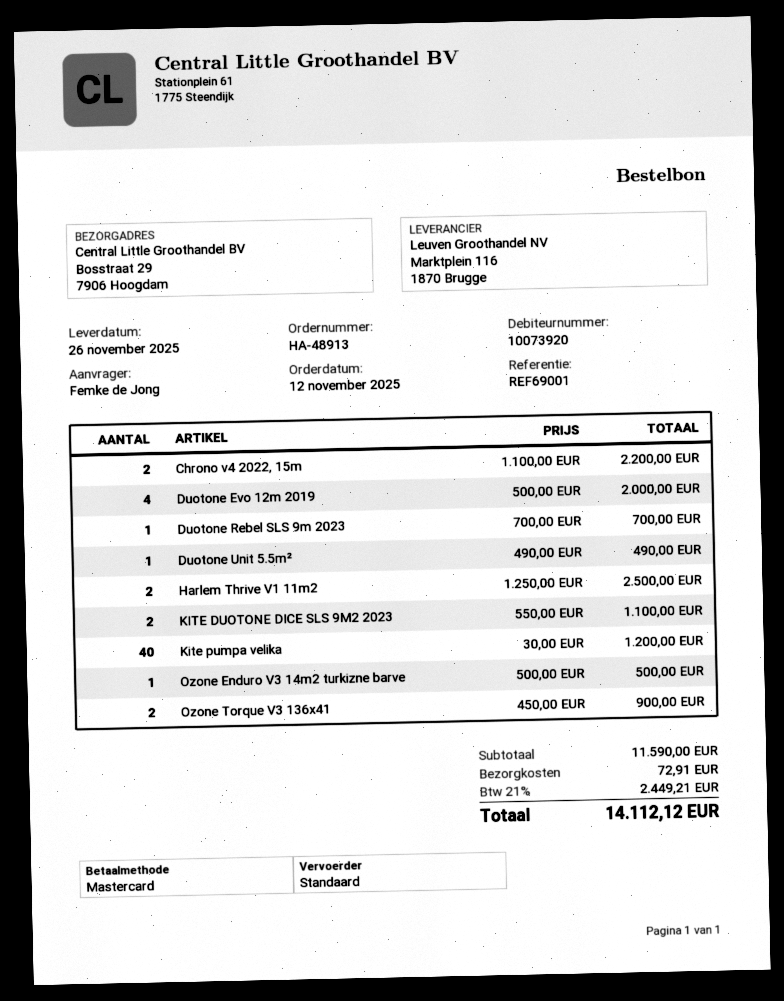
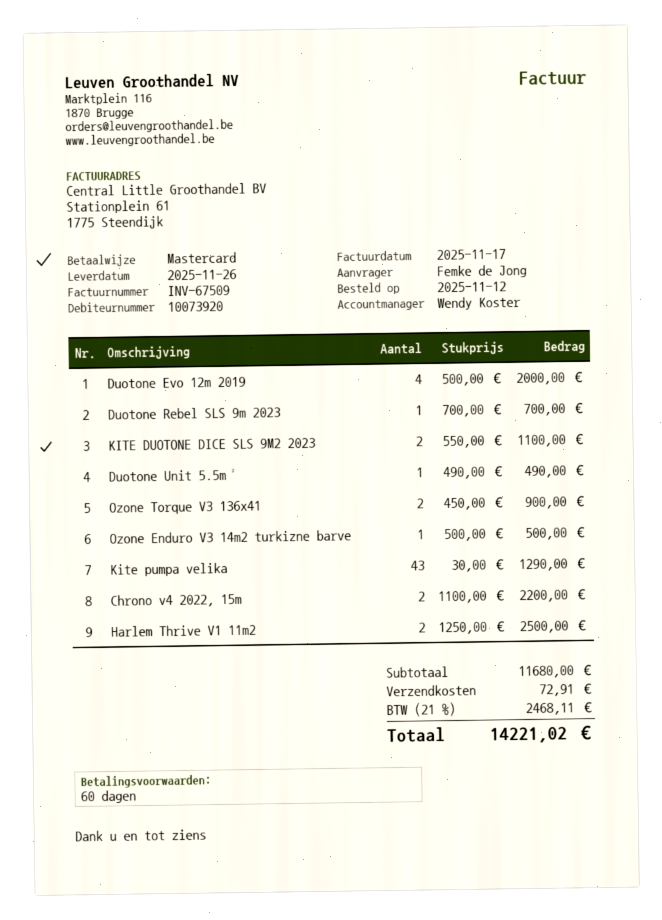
Kite pumpa velika: 40 x 30.00 = 1200.00 -> 43 x 30.00 = 1290.00
subtotal: 11590.00 -> 11680.00
tax: 21% = 2449.21 -> 21% = 2468.11
total: 14112.12 -> 14221.02

